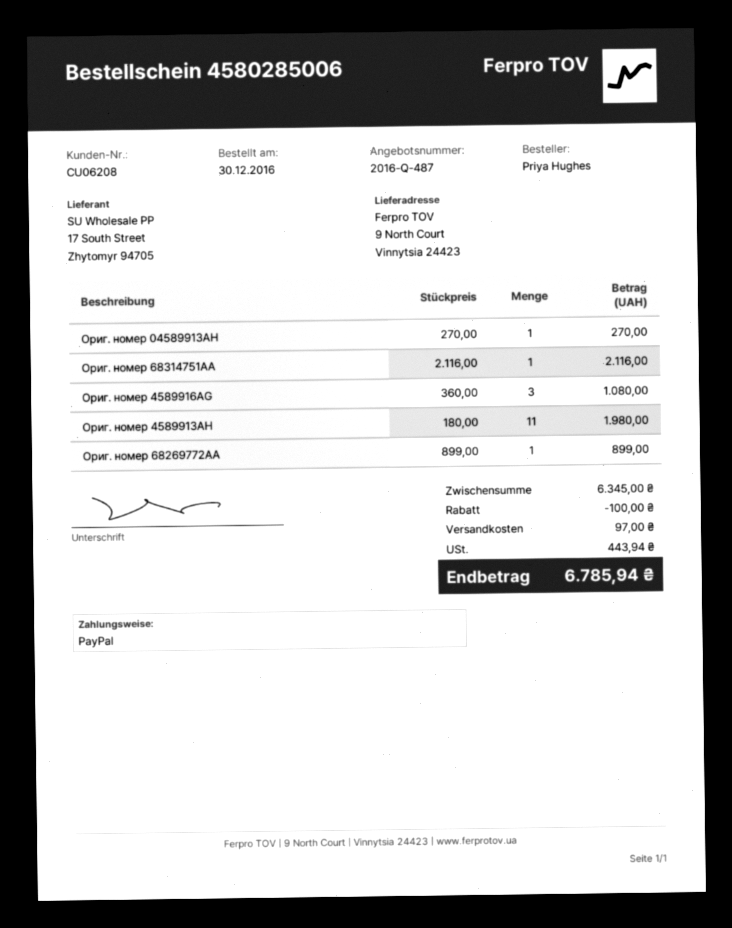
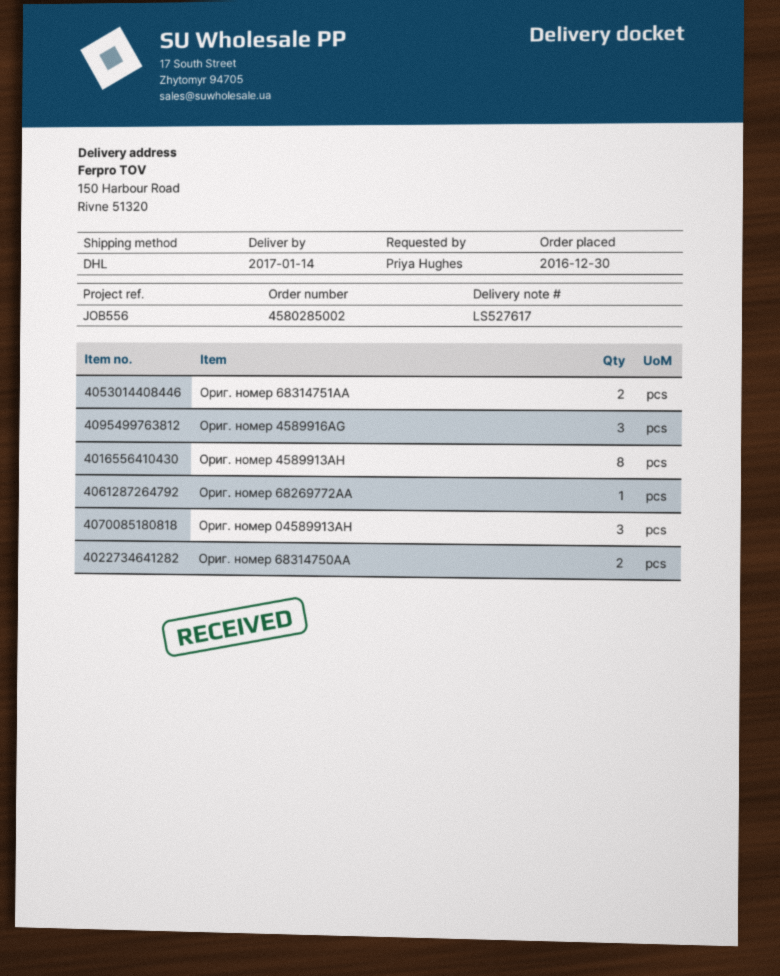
order number: 4580285006 -> 4580285002
ship to: 9 North Court, Vinnytsia 24423 -> 150 Harbour Road, Rivne 51320
Ориг. номер 04589913AH: 1 -> 3
Ориг. номер 68314751AA: 1 -> 2
Ориг. номер 4589913AH: 11 -> 8
Ориг. номер 68314750AA: none -> 2

